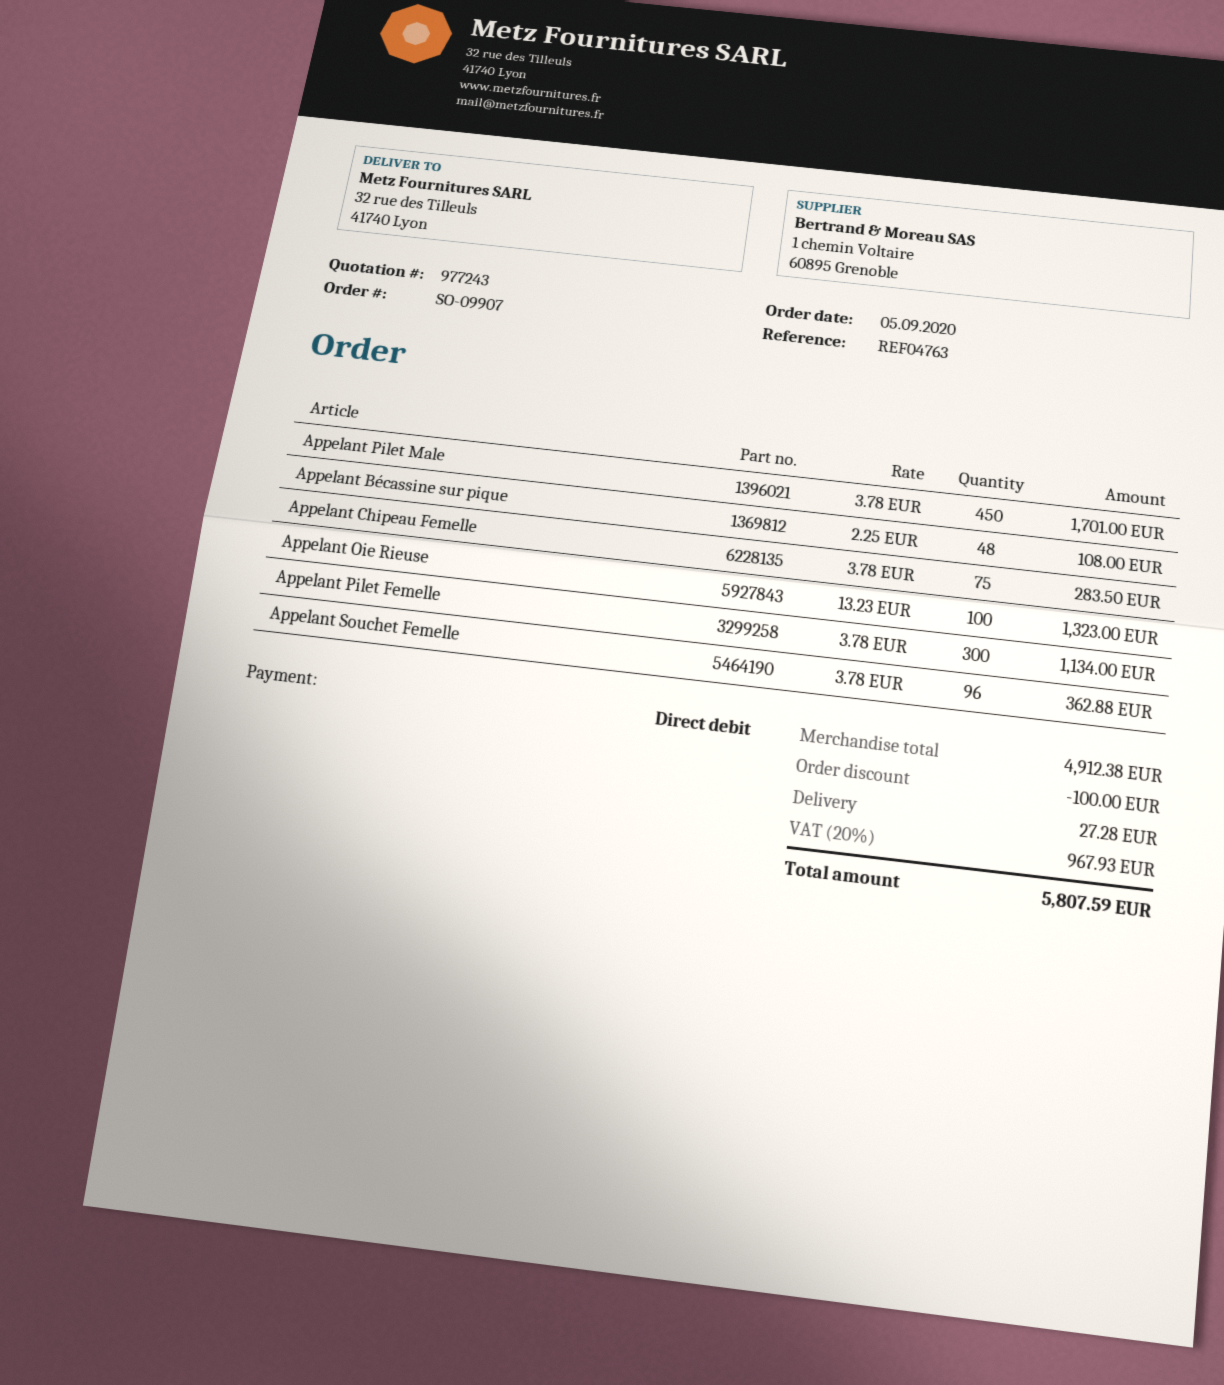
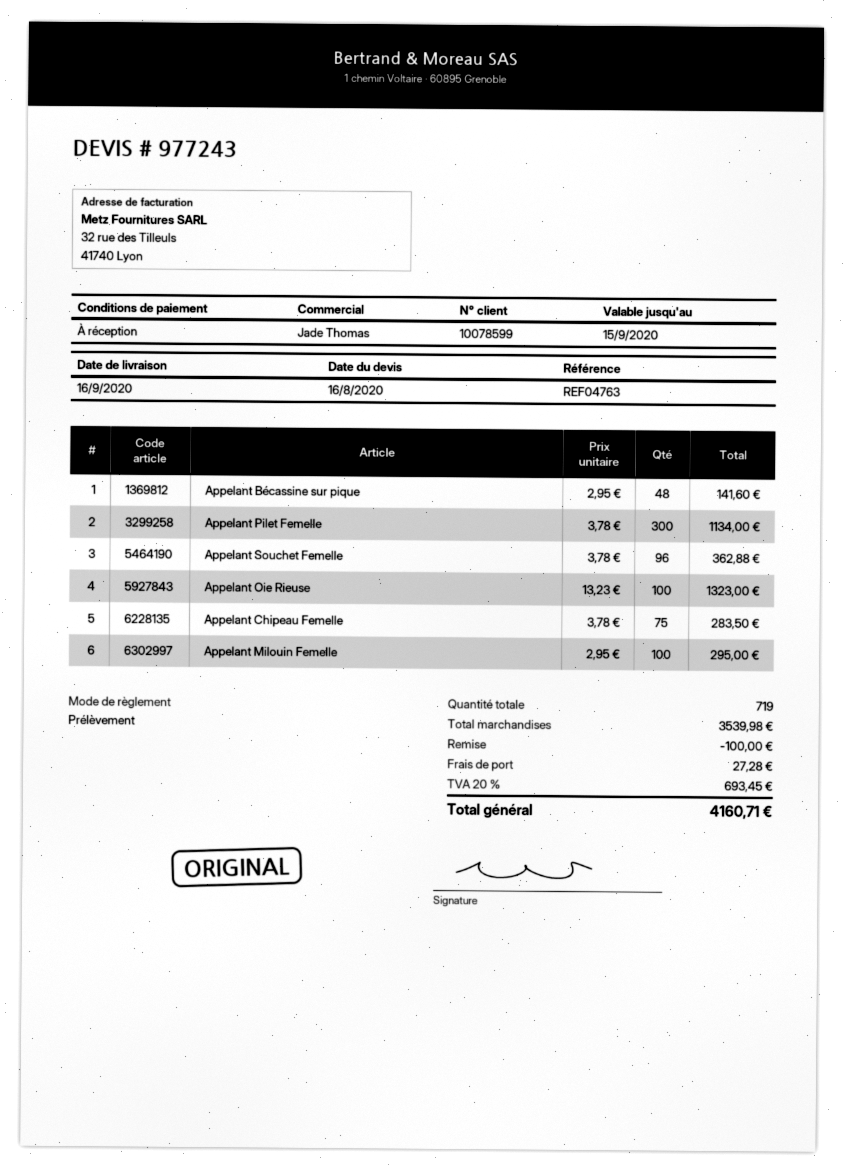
Appelant Pilet Male: 450 x 3.78 = 1701.00 -> none
Appelant Bécassine sur pique: 48 x 2.25 = 108.00 -> 48 x 2.95 = 141.60
Appelant Milouin Femelle: none -> 100 x 2.95 = 295.00
subtotal: 4912.38 -> 3539.98
tax: 20% = 967.93 -> 20% = 693.45
total: 5807.59 -> 4160.71

